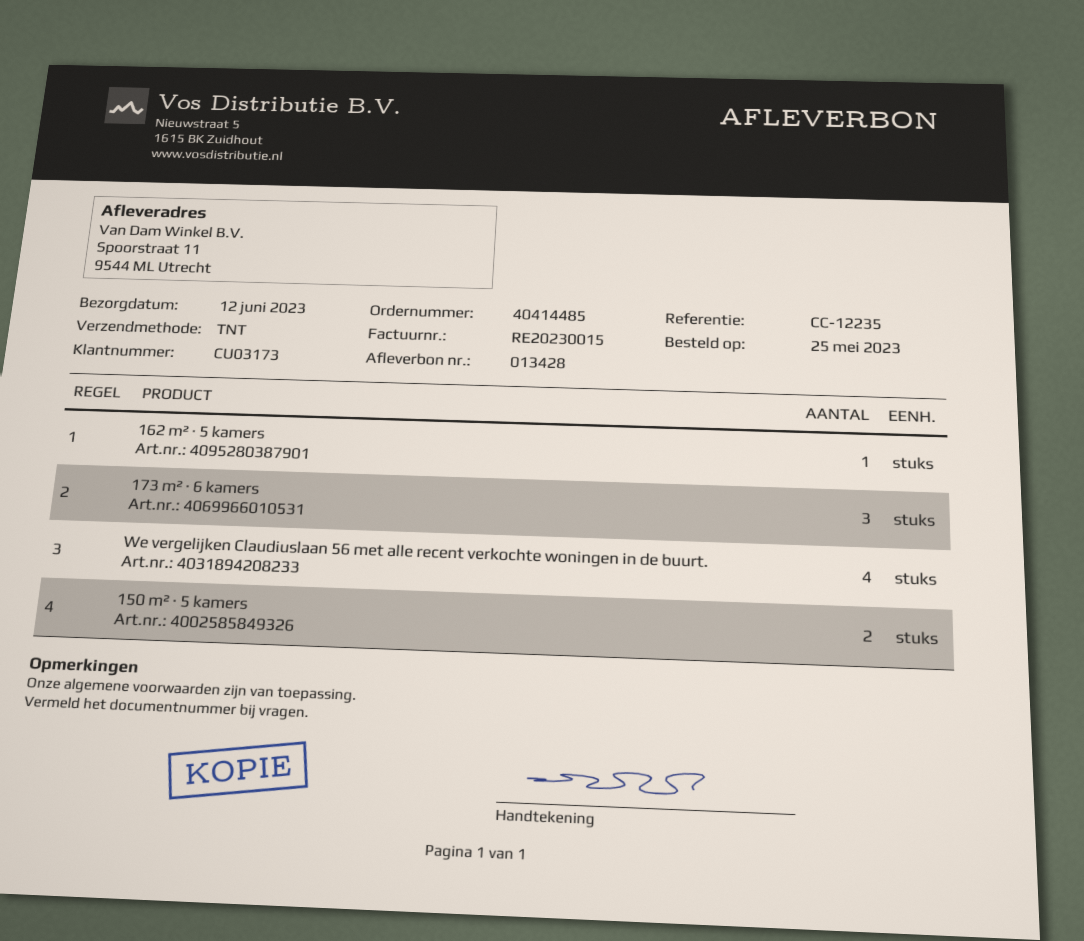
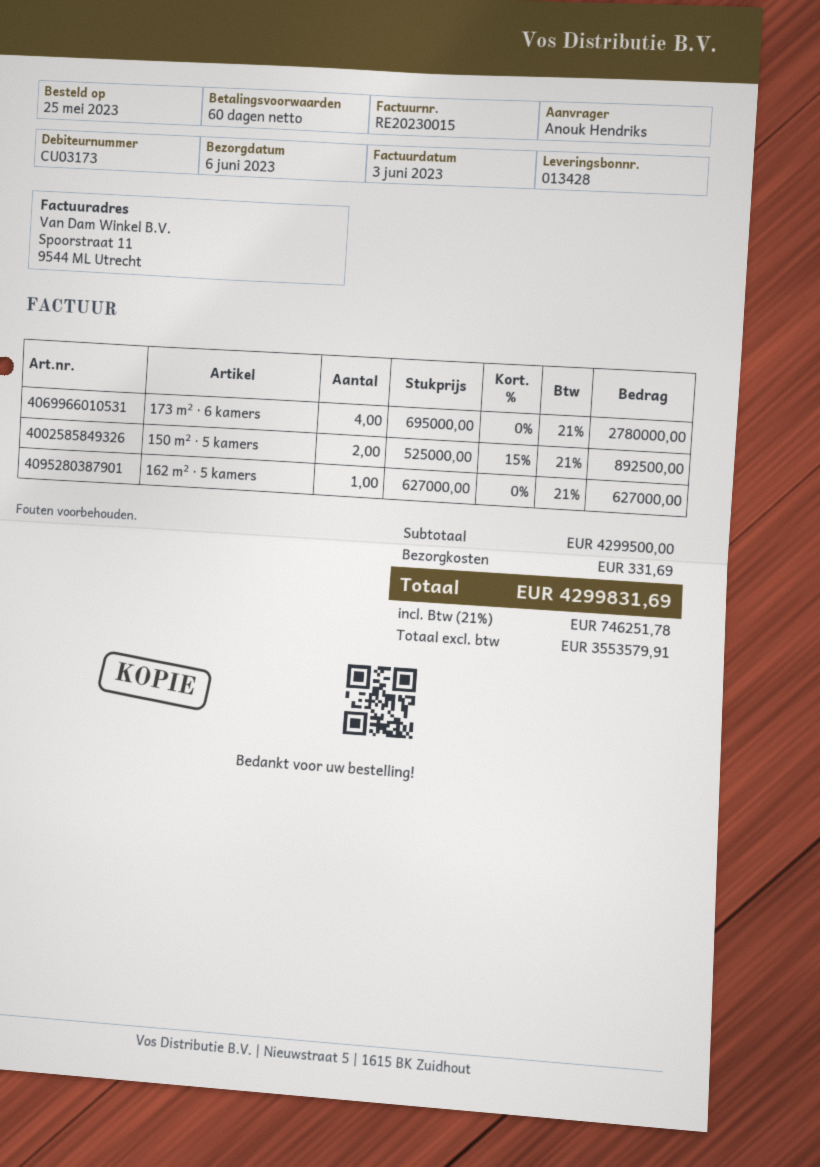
delivery date: 2023-06-12 -> 2023-06-06
173 m² · 6 kamers: 3 -> 4
We vergelijken Claudiuslaan 56 met alle recent verkochte woningen in de buurt.: 4 -> none

